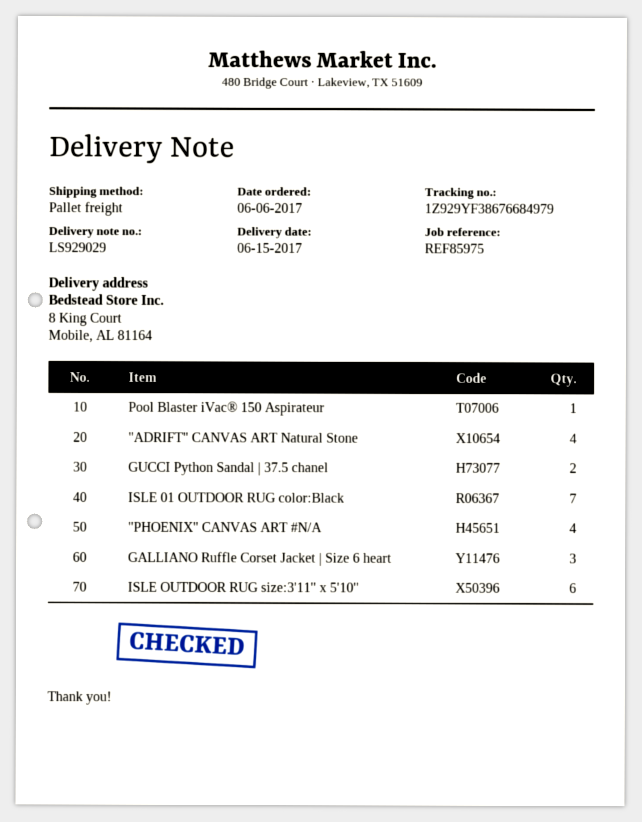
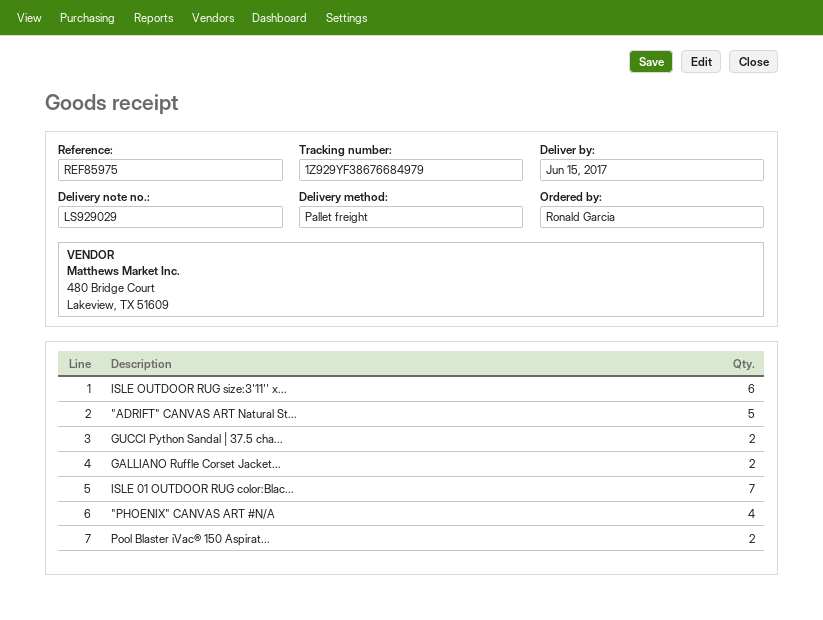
Pool Blaster iVac® 150 Aspirateur: 1 -> 2
"ADRIFT" CANVAS ART Natural Stone: 4 -> 5
GALLIANO Ruffle Corset Jacket | Size 6 heart: 3 -> 2

